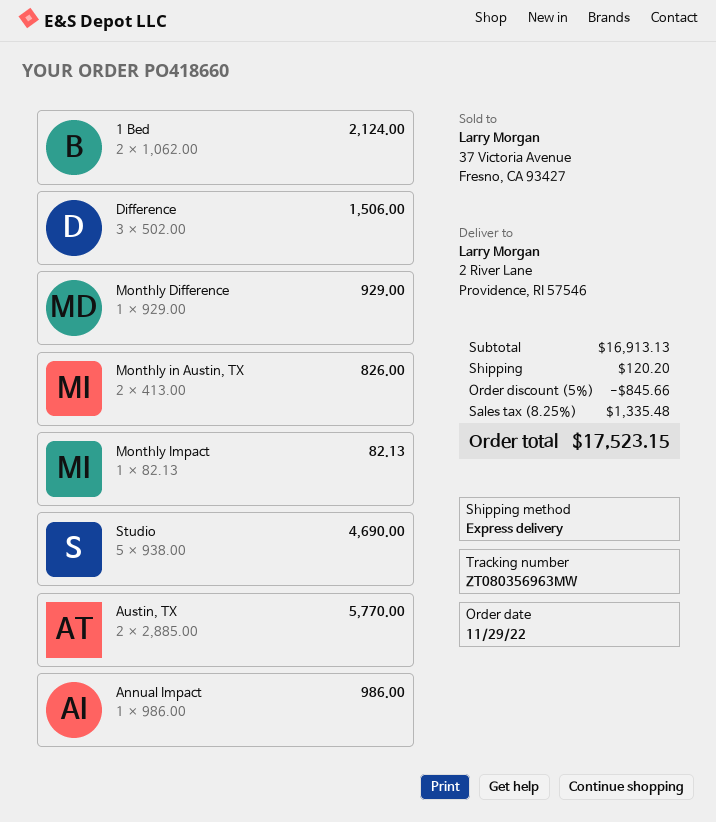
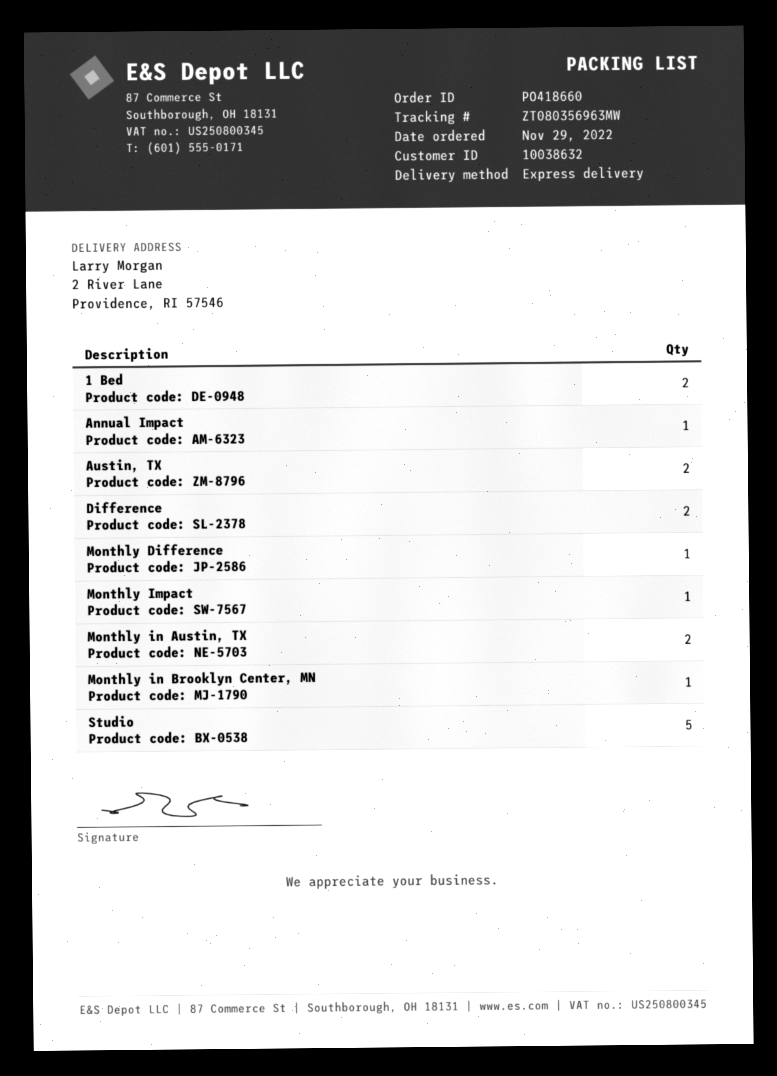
Difference: 3 -> 2
Monthly in Brooklyn Center, MN: none -> 1

